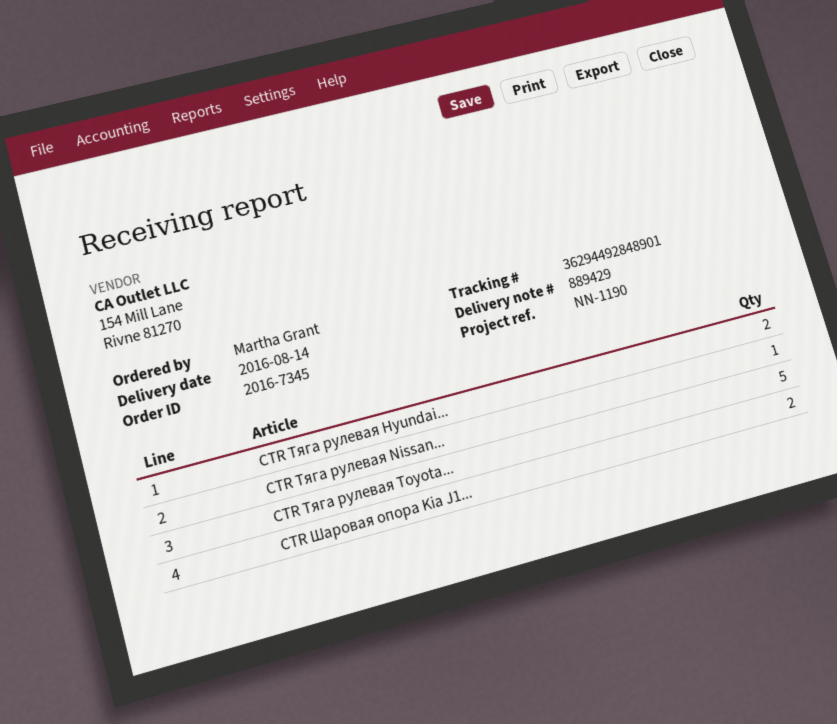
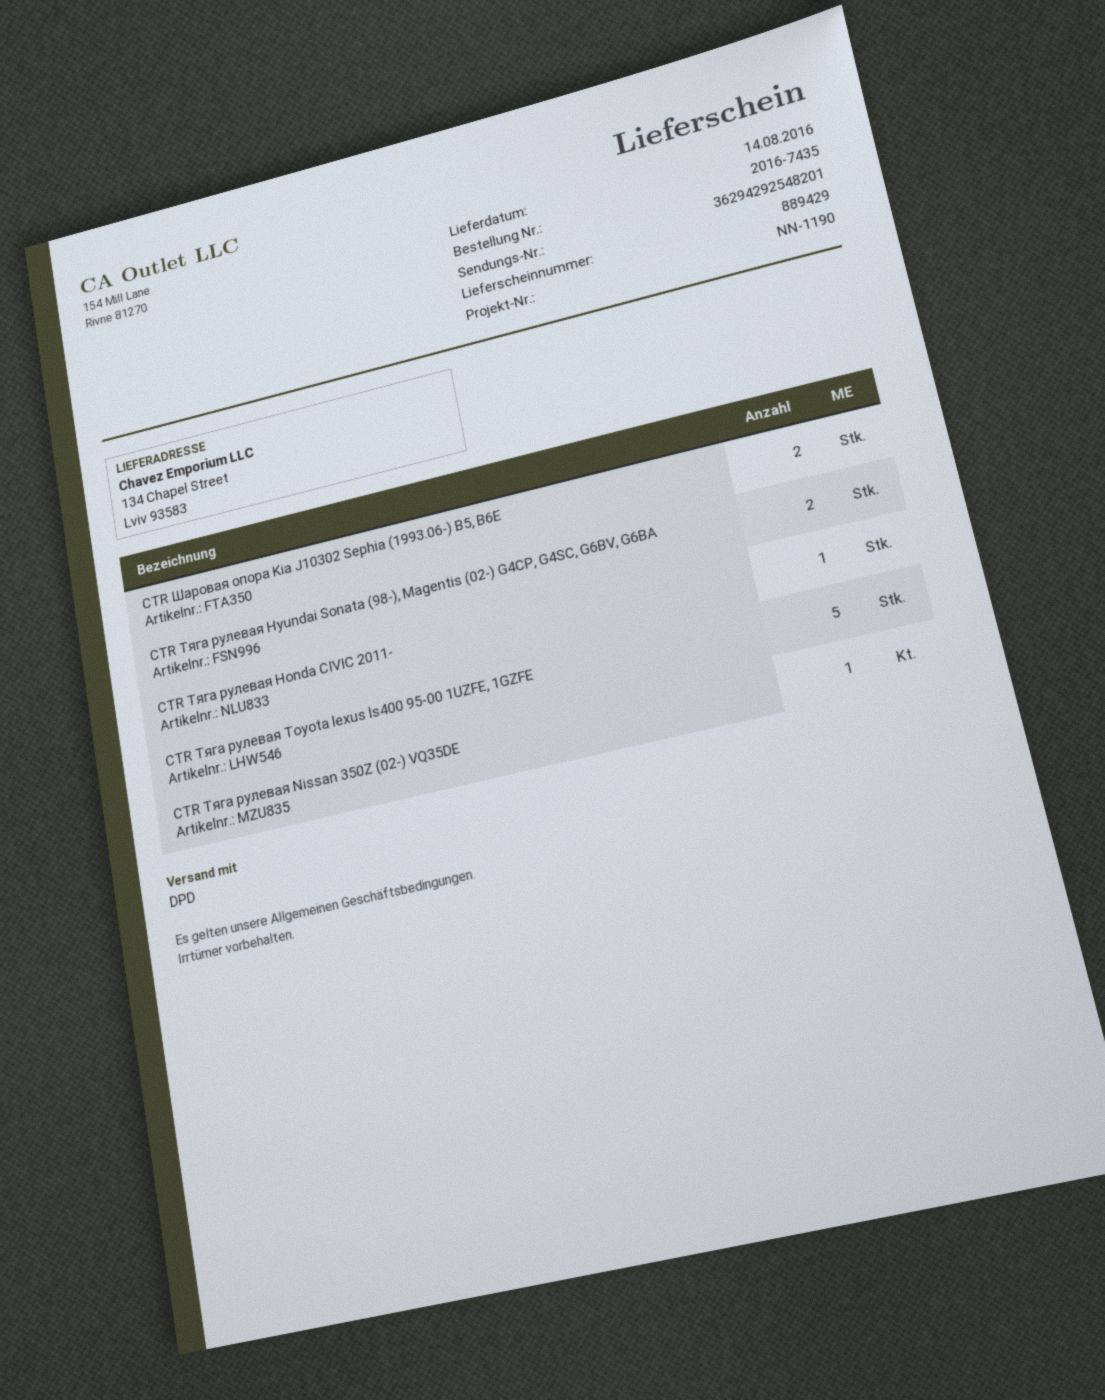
order number: 2016-7345 -> 2016-7435
tracking number: 36294492848901 -> 36294292548201
CTR Тяга рулевая Honda CIVIC 2011-: none -> 1

